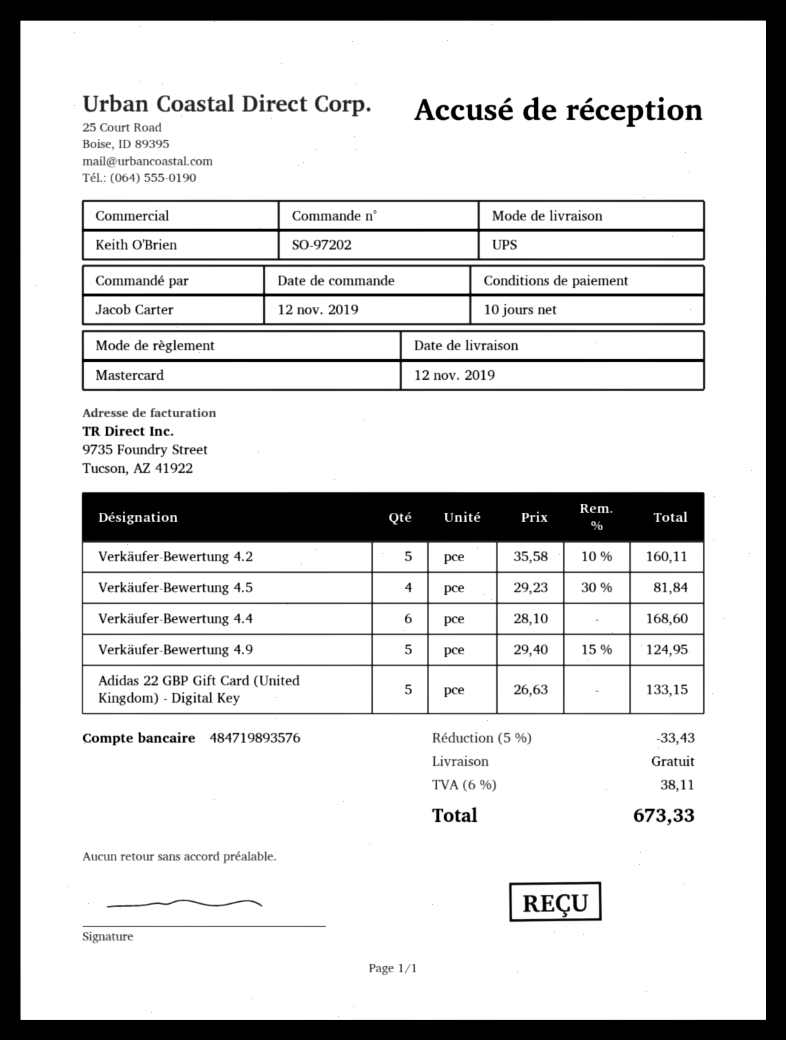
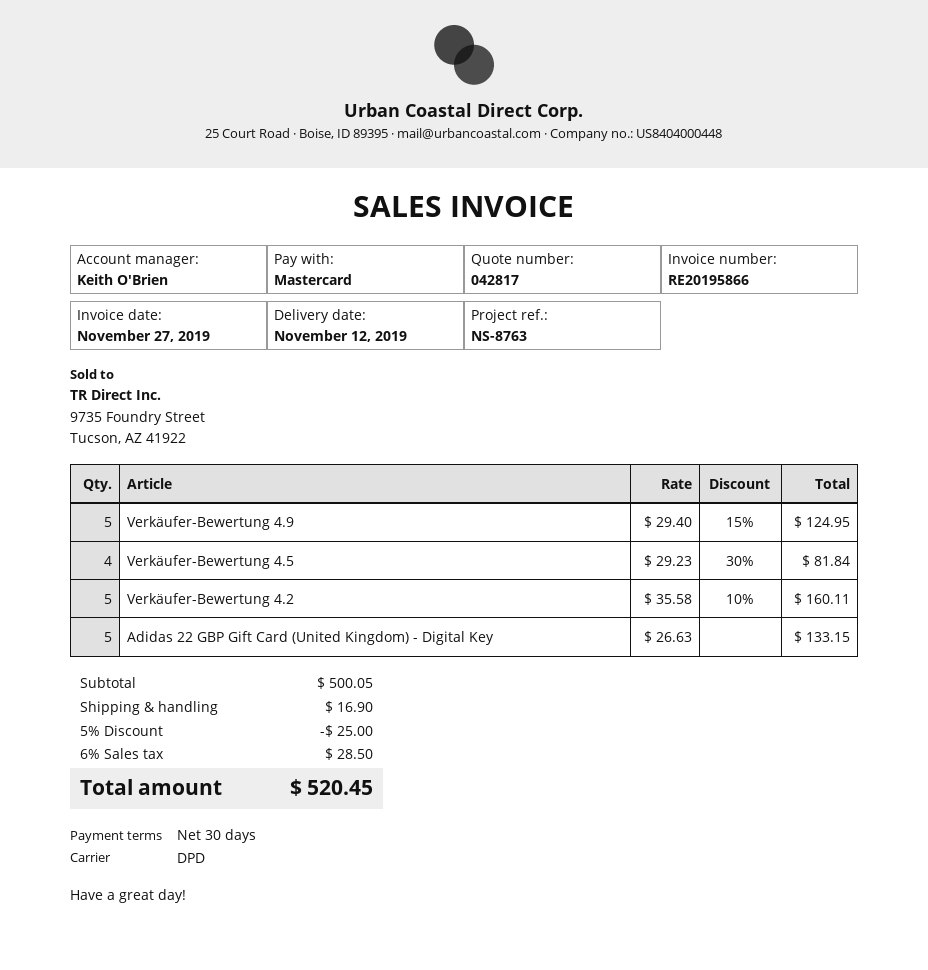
payment terms: 10 days -> 30 days
shipping method: UPS -> DPD
Verkäufer-Bewertung 4.4: 6 x 28.10 = 168.60 -> none
discount: 5% = 33.43 -> 5% = 25.00
shipping: 0.00 -> 16.90
tax: 6% = 38.11 -> 6% = 28.50
total: 673.33 -> 520.45

